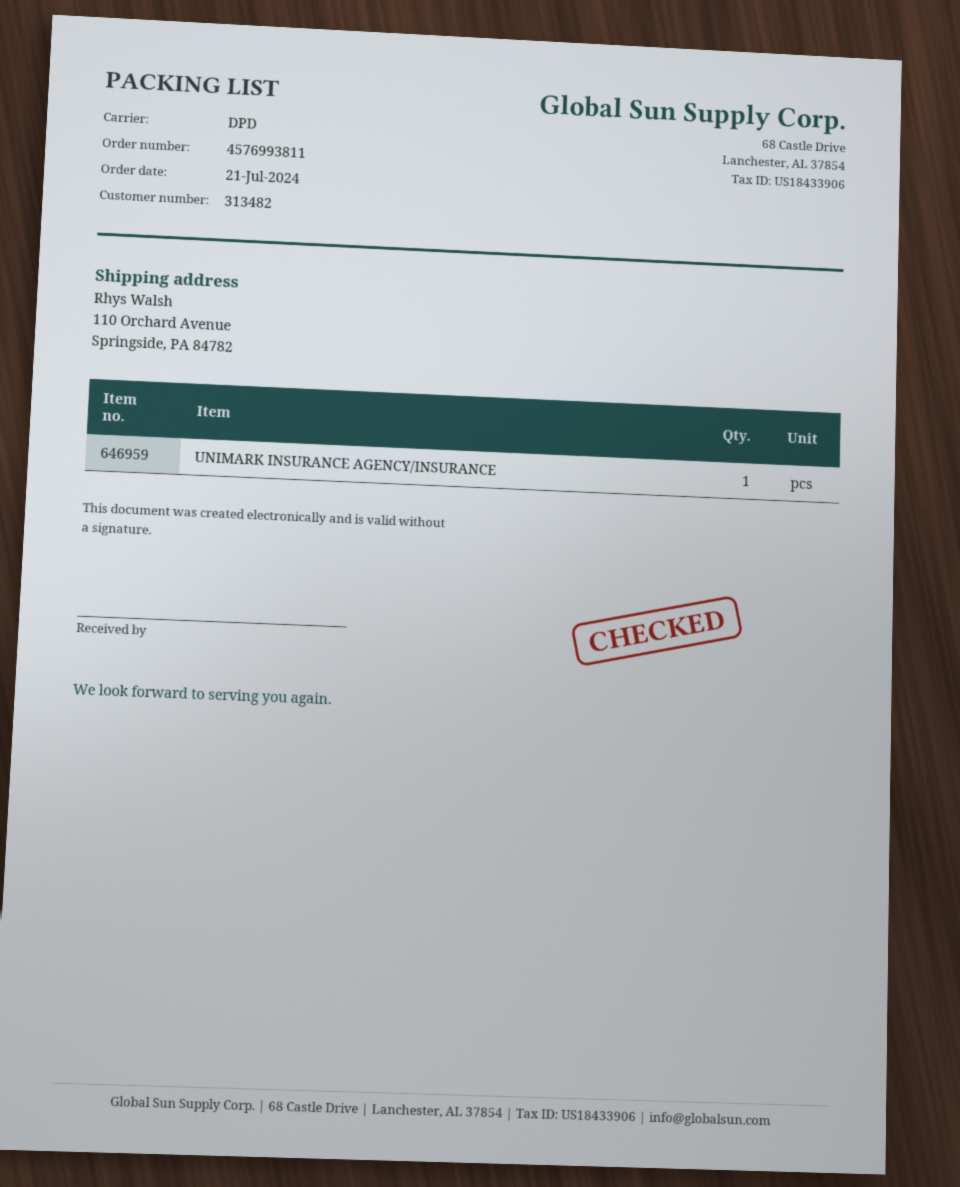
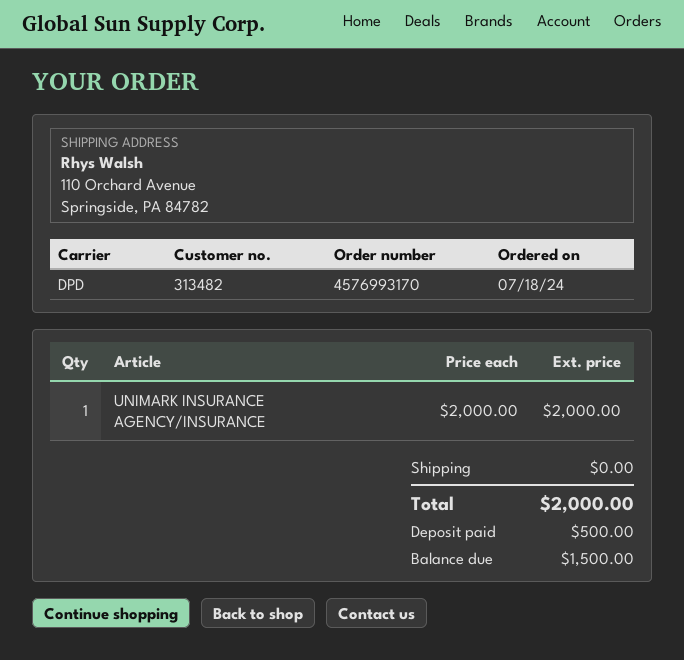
order number: 4576993811 -> 4576993170
order date: 2024-07-21 -> 2024-07-18

